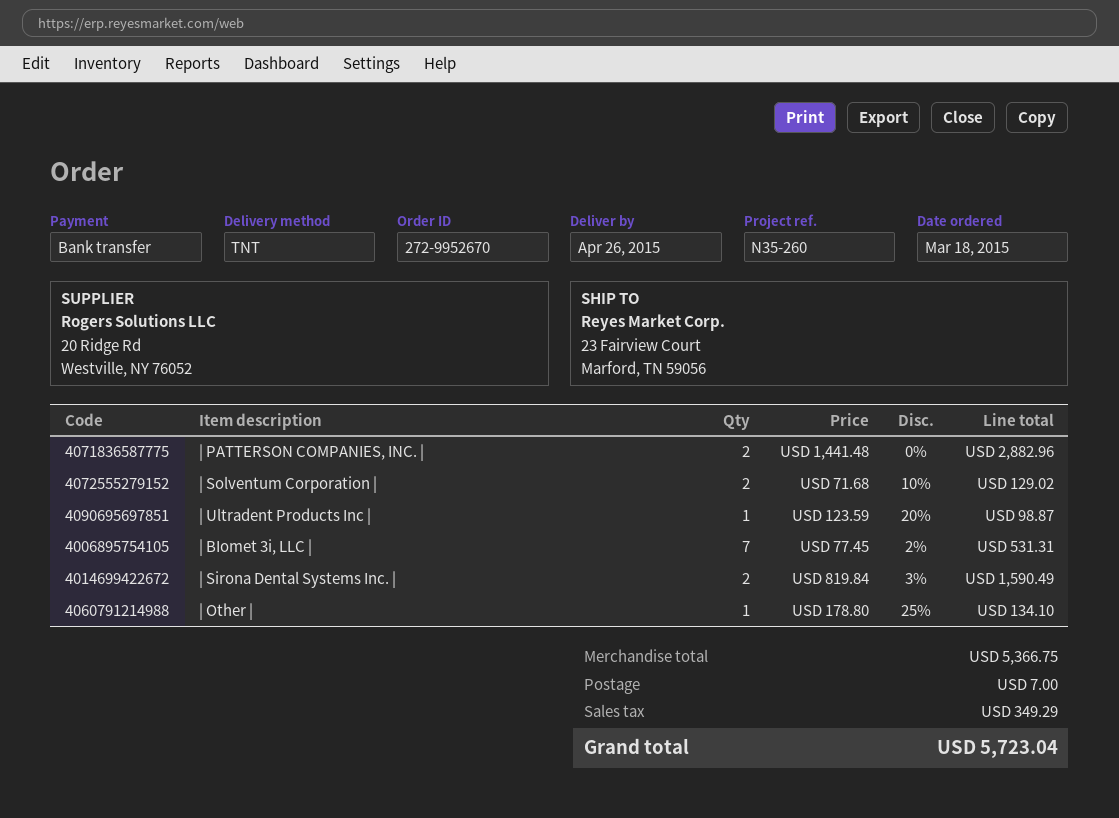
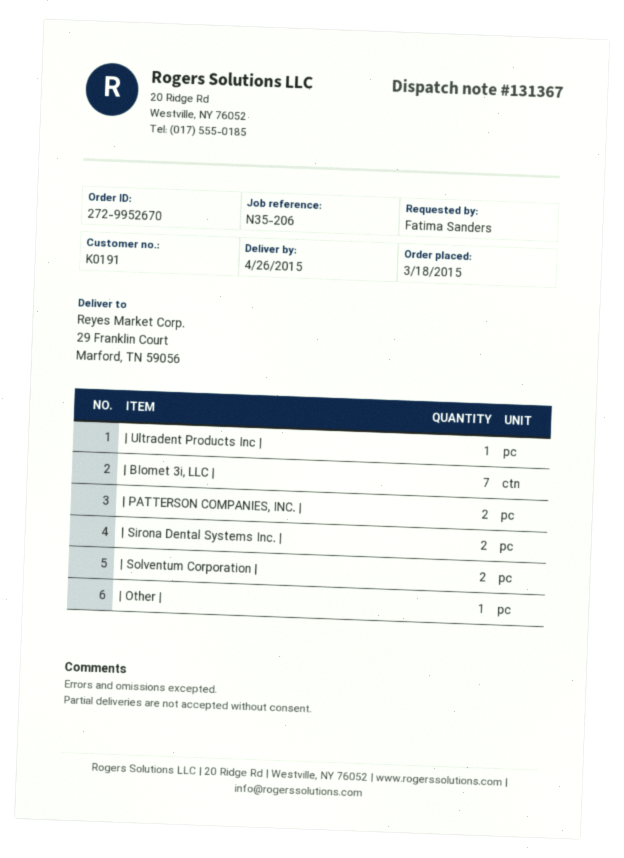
reference: N35-260 -> N35-206
ship to: 23 Fairview Court, Marford, TN 59056 -> 29 Franklin Court, Marford, TN 59056

